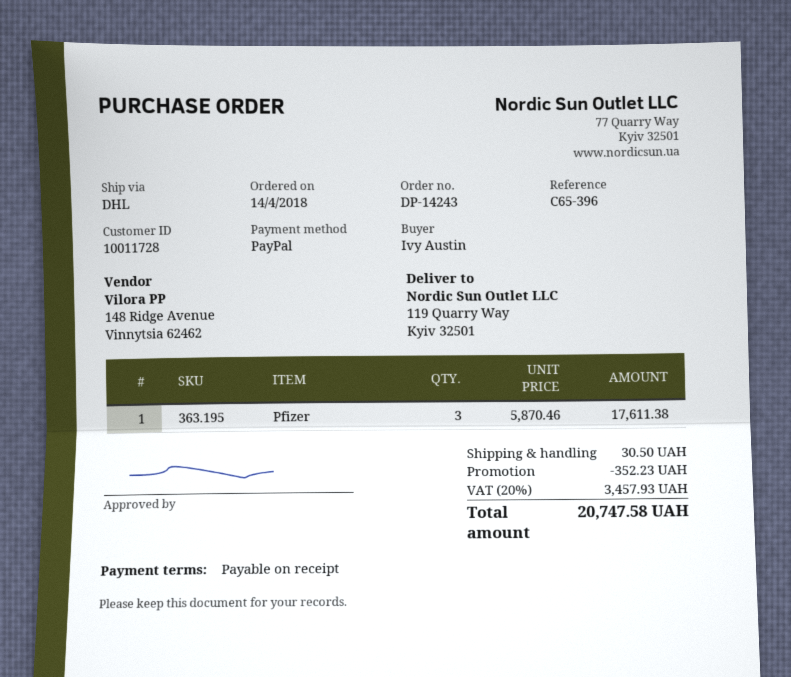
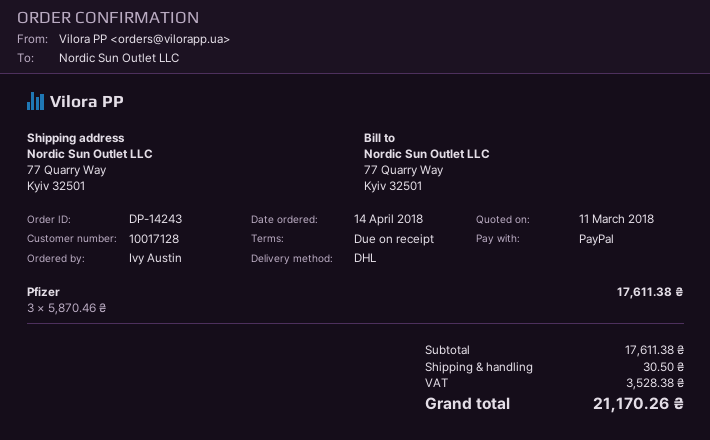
customer number: 10011728 -> 10017128
ship to: 119 Quarry Way, Kyiv 32501 -> 77 Quarry Way, Kyiv 32501
discount: 352.23 -> none
tax: 3457.93 -> 3528.38
total: 20747.58 -> 21170.26

